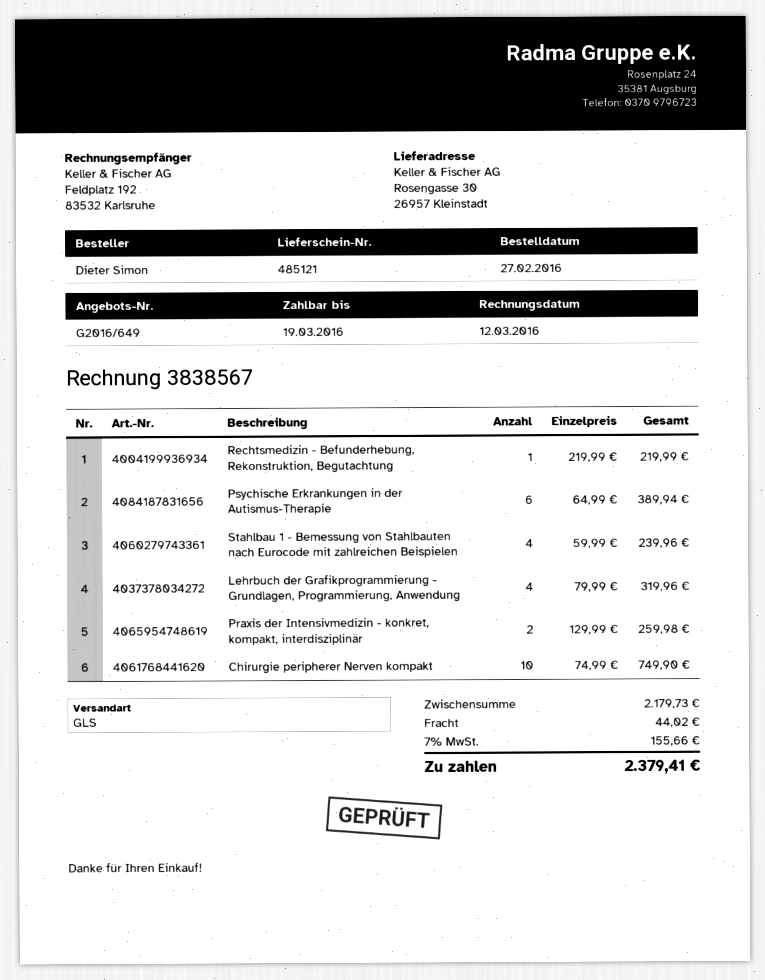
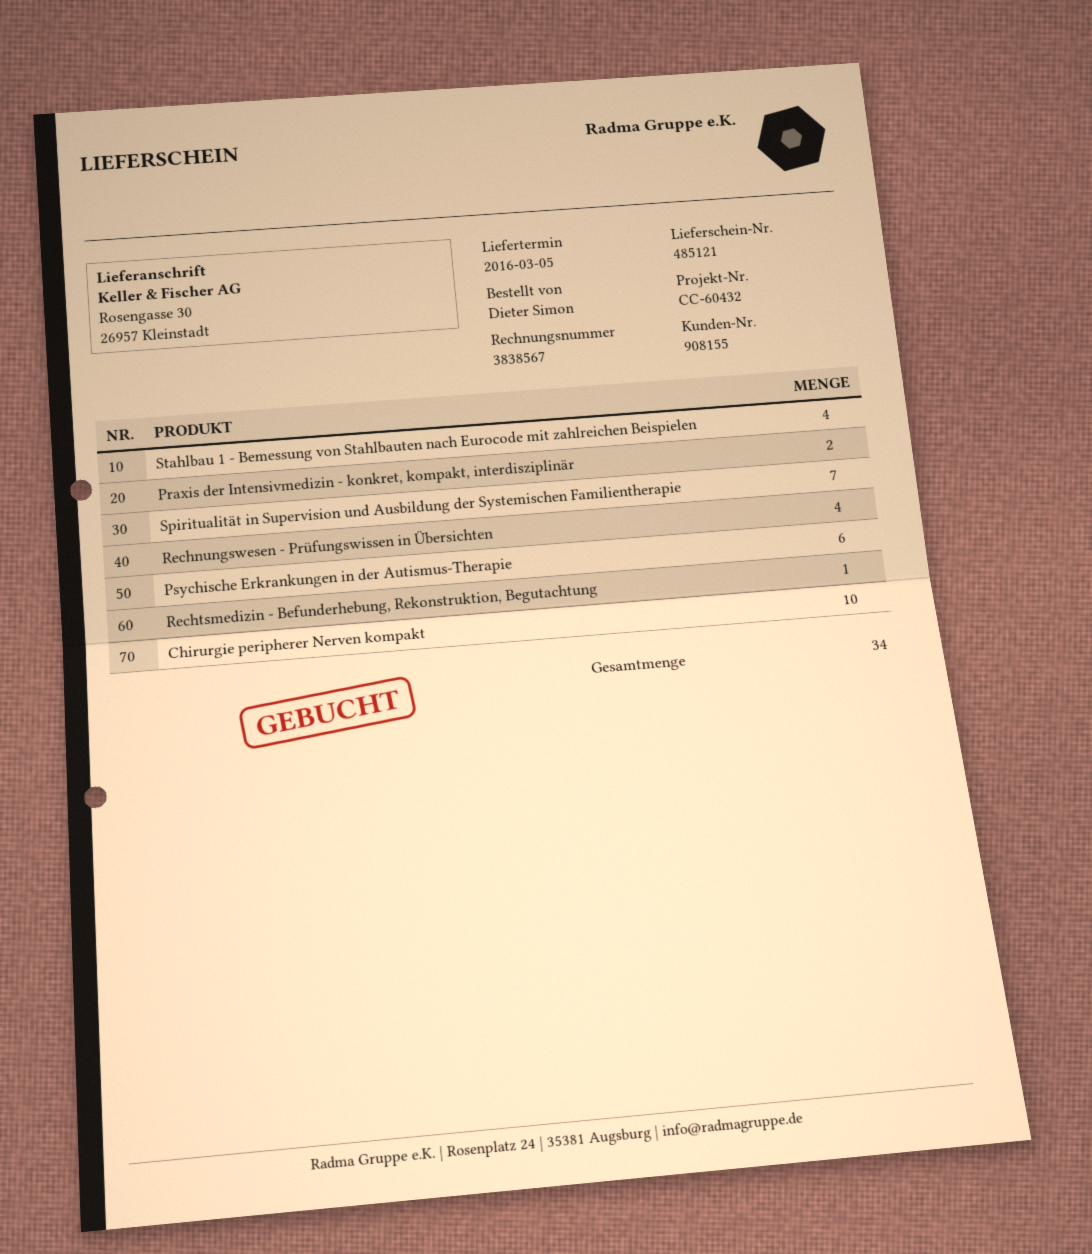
Lehrbuch der Grafikprogrammierung - Grundlagen, Programmierung, Anwendung: 4 -> none
Spiritualität in Supervision und Ausbildung der Systemischen Familientherapie: none -> 7
Rechnungswesen - Prüfungswissen in Übersichten: none -> 4

